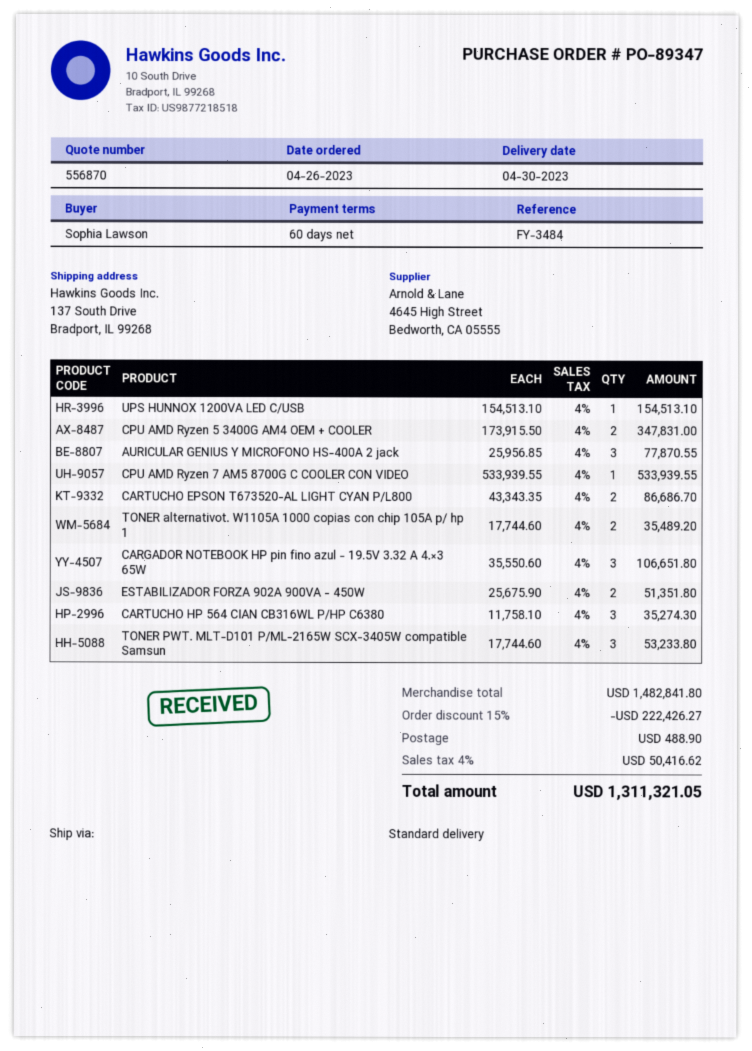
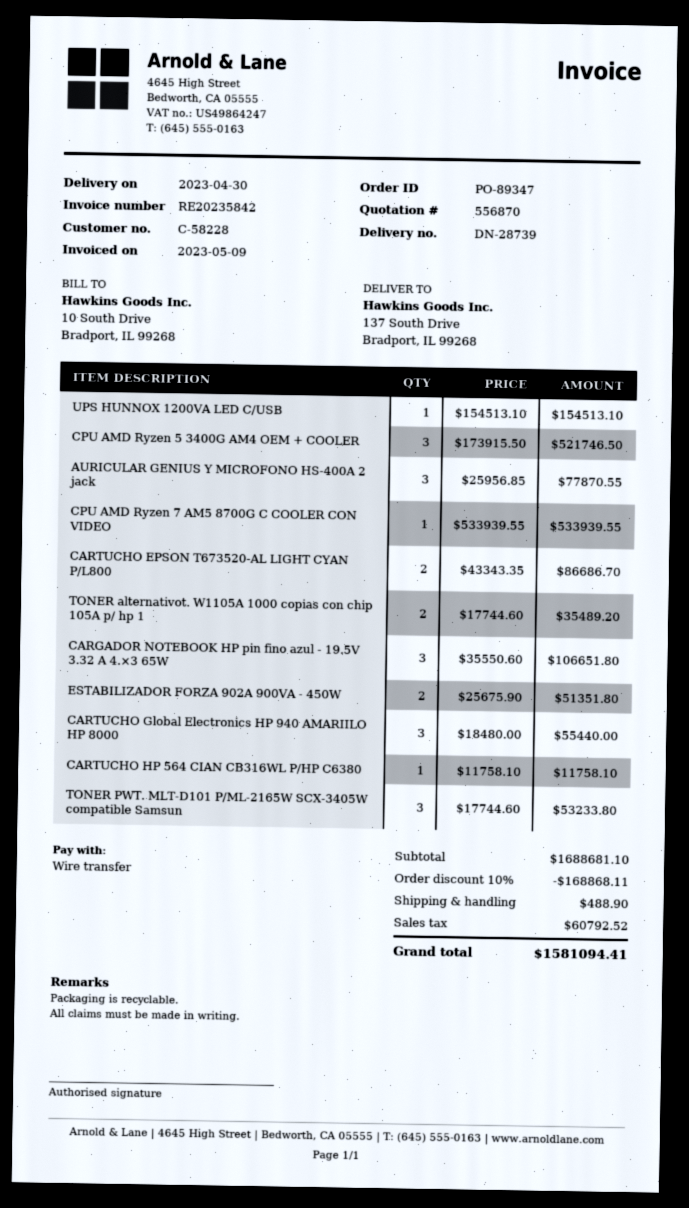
CPU AMD Ryzen 5 3400G AM4 OEM + COOLER: 2 x 173915.50 = 347831.00 -> 3 x 173915.50 = 521746.50
CARTUCHO HP 564 CIAN CB316WL P/HP C6380: 3 x 11758.10 = 35274.30 -> 1 x 11758.10 = 11758.10
CARTUCHO Global Electronics HP 940 AMARIILO HP 8000: none -> 3 x 18480.00 = 55440.00
subtotal: 1482841.80 -> 1688681.10
discount: 15% = 222426.27 -> 10% = 168868.11
tax: 50416.62 -> 60792.52
total: 1311321.05 -> 1581094.41

